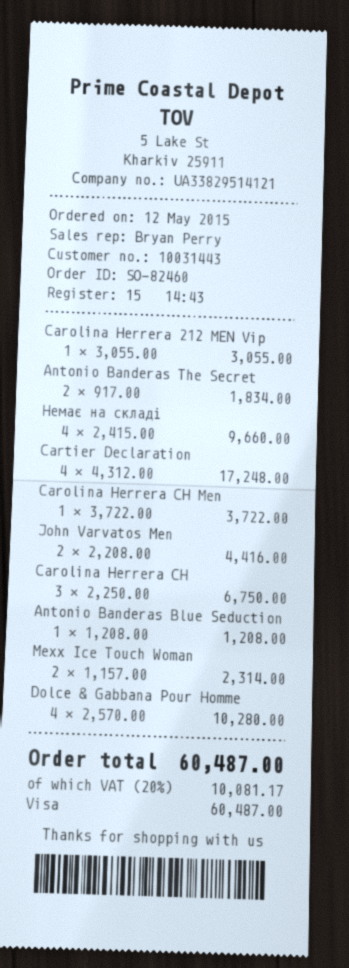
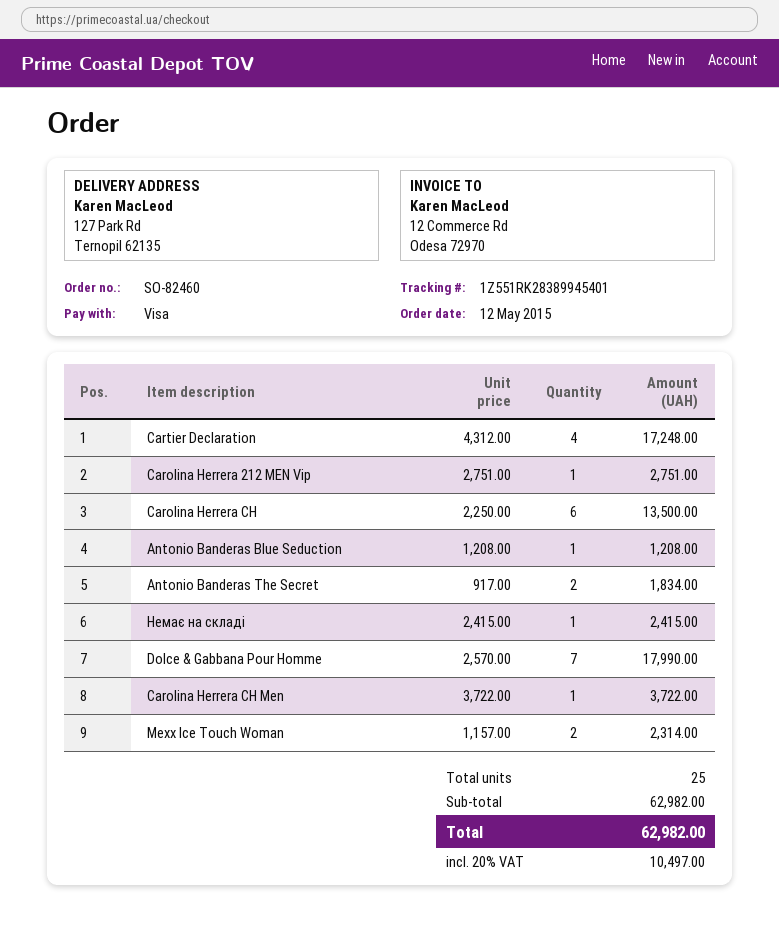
Carolina Herrera 212 MEN Vip: 1 x 3055.00 = 3055.00 -> 1 x 2751.00 = 2751.00
Немає на складі: 4 x 2415.00 = 9660.00 -> 1 x 2415.00 = 2415.00
John Varvatos Men: 2 x 2208.00 = 4416.00 -> none
Carolina Herrera CH: 3 x 2250.00 = 6750.00 -> 6 x 2250.00 = 13500.00
Dolce & Gabbana Pour Homme: 4 x 2570.00 = 10280.00 -> 7 x 2570.00 = 17990.00
tax: 20% = 10081.17 -> 20% = 10497.00
total: 60487.00 -> 62982.00

